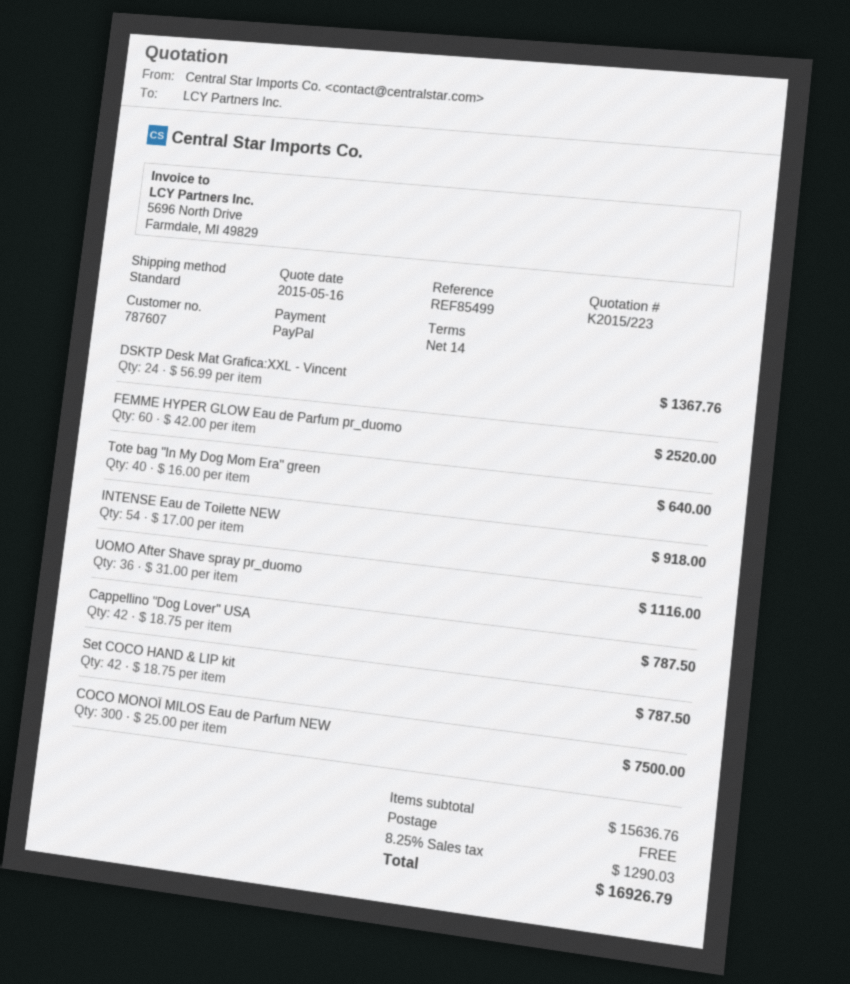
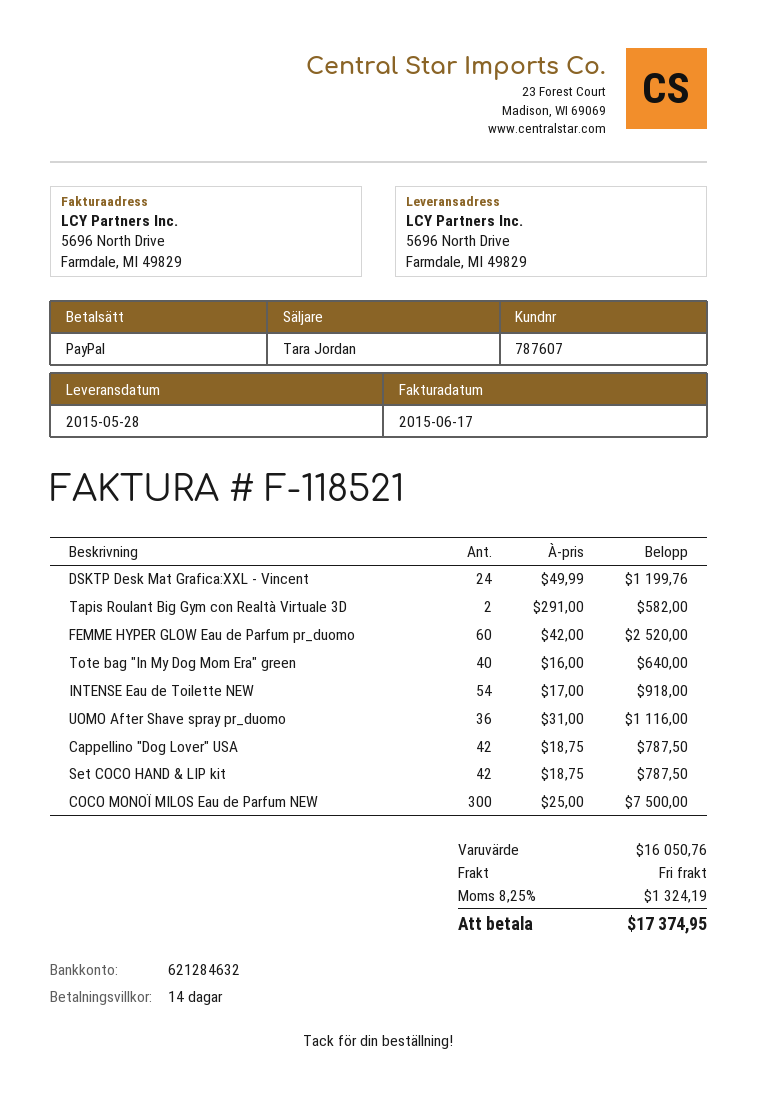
DSKTP Desk Mat Grafica:XXL - Vincent: 24 x 56.99 = 1367.76 -> 24 x 49.99 = 1199.76
Tapis Roulant Big Gym con Realtà Virtuale 3D: none -> 2 x 291.00 = 582.00
subtotal: 15636.76 -> 16050.76
tax: 8.25% = 1290.03 -> 8.25% = 1324.19
total: 16926.79 -> 17374.95

